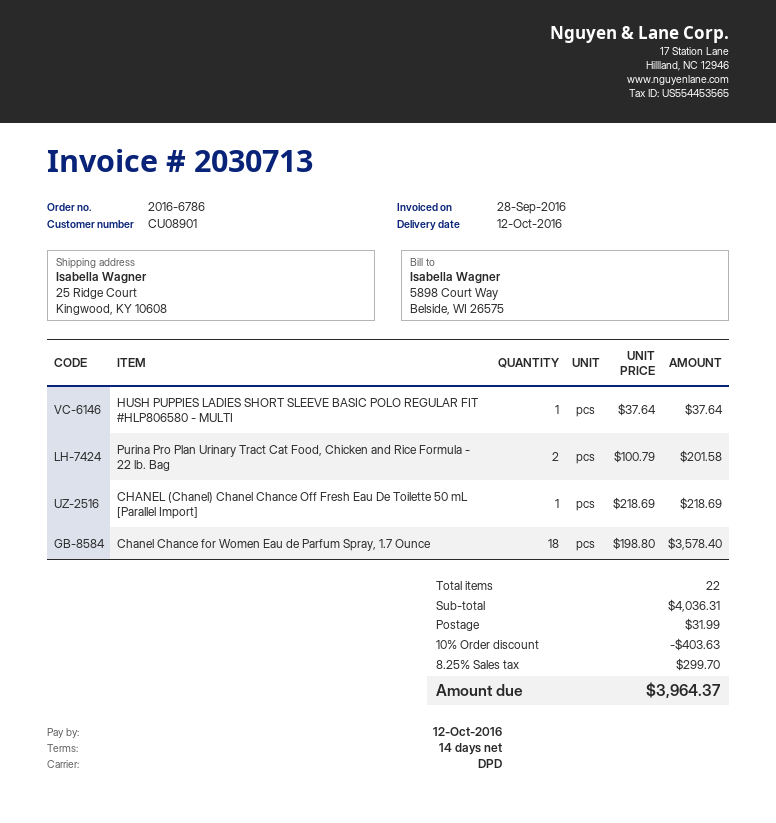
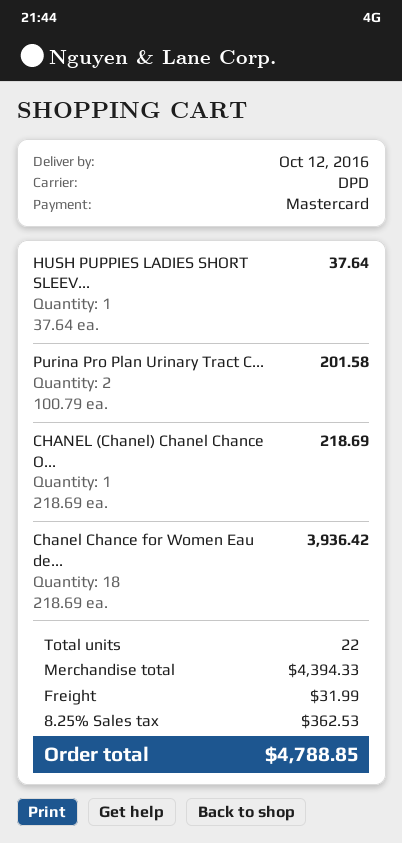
Chanel Chance for Women Eau de Parfum Spray, 1.7 Ounce: 18 x 198.80 = 3578.40 -> 18 x 218.69 = 3936.42
subtotal: 4036.31 -> 4394.33
discount: 10% = 403.63 -> none
tax: 8.25% = 299.70 -> 8.25% = 362.53
total: 3964.37 -> 4788.85

